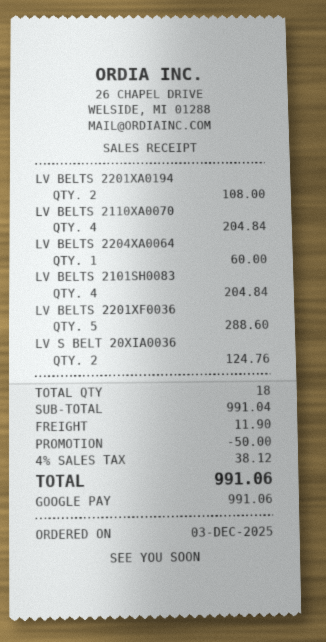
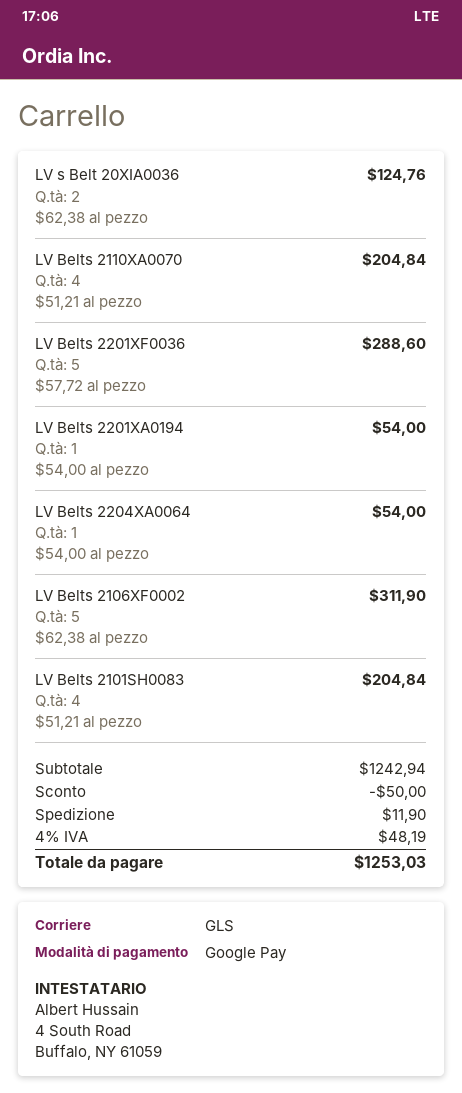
LV BELTS 2201XA0194: 2 for 108.00 -> 1 for 54.00
LV BELTS 2204XA0064: 1 for 60.00 -> 1 for 54.00
LV Belts 2106XF0002: none -> 5 for 311.90
subtotal: 991.04 -> 1242.94
tax: 4% = 38.12 -> 4% = 48.19
total: 991.06 -> 1253.03

